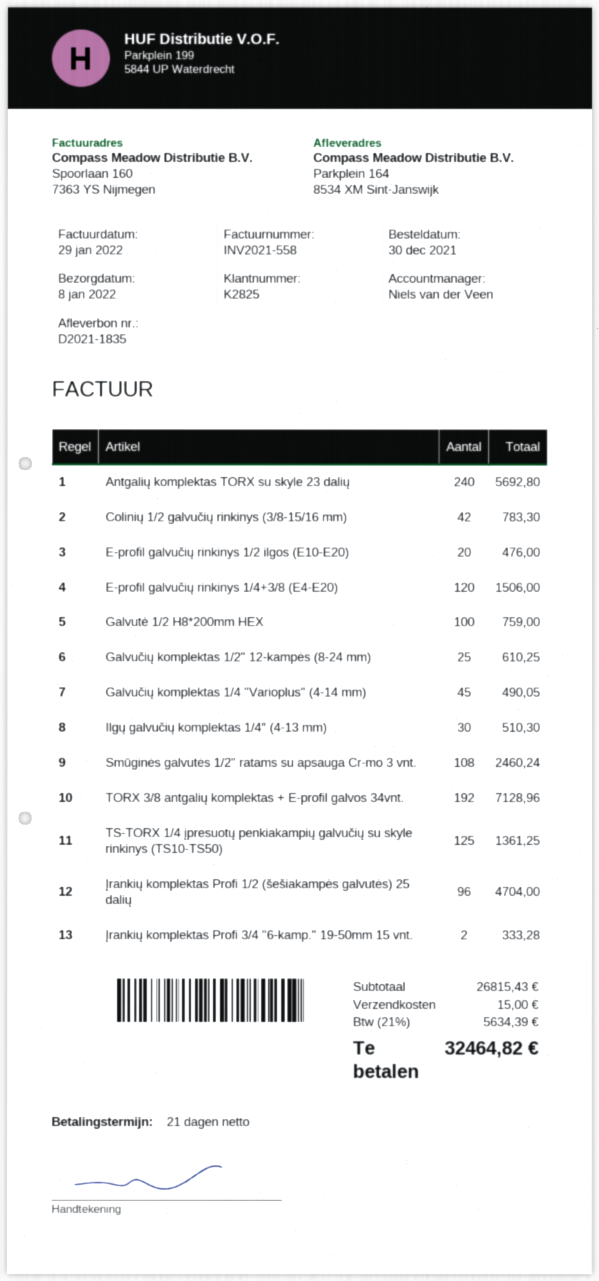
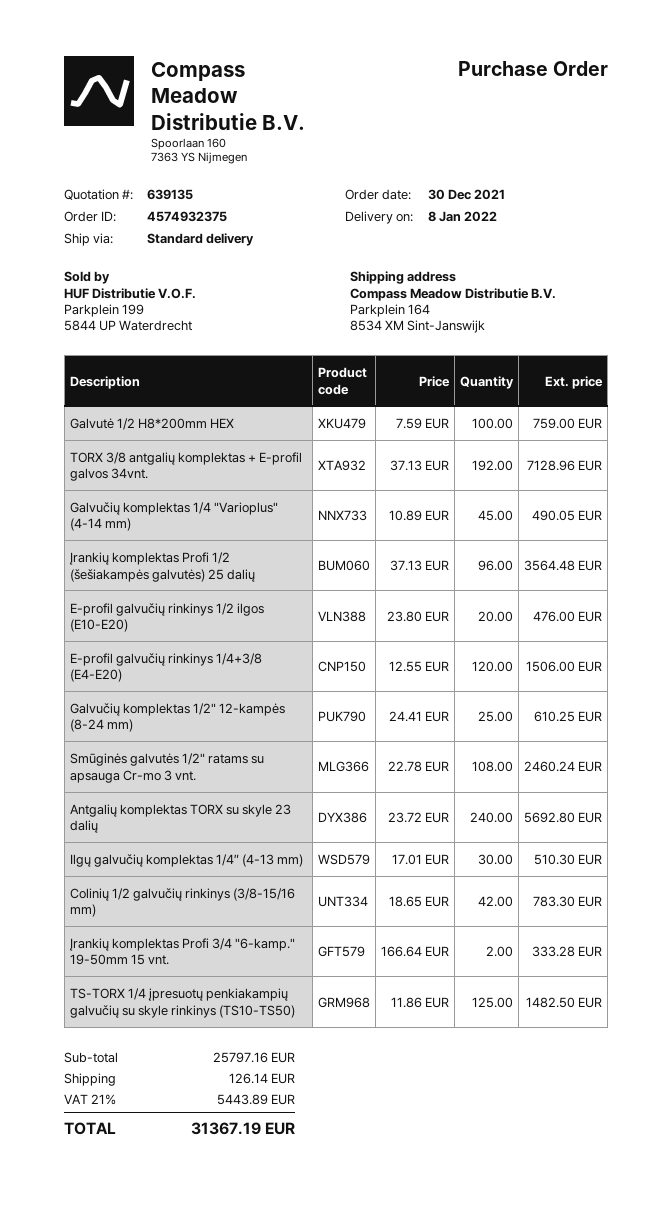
TS-TORX 1/4 įpresuotų penkiakampių galvučių su skyle rinkinys (TS10-TS50): 125 for 1361.25 -> 125 for 1482.50
Įrankių komplektas Profi 1/2 (šešiakampės galvutės) 25 dalių: 96 for 4704.00 -> 96 for 3564.48
subtotal: 26815.43 -> 25797.16
shipping: 15.00 -> 126.14
tax: 21% = 5634.39 -> 21% = 5443.89
total: 32464.82 -> 31367.19

